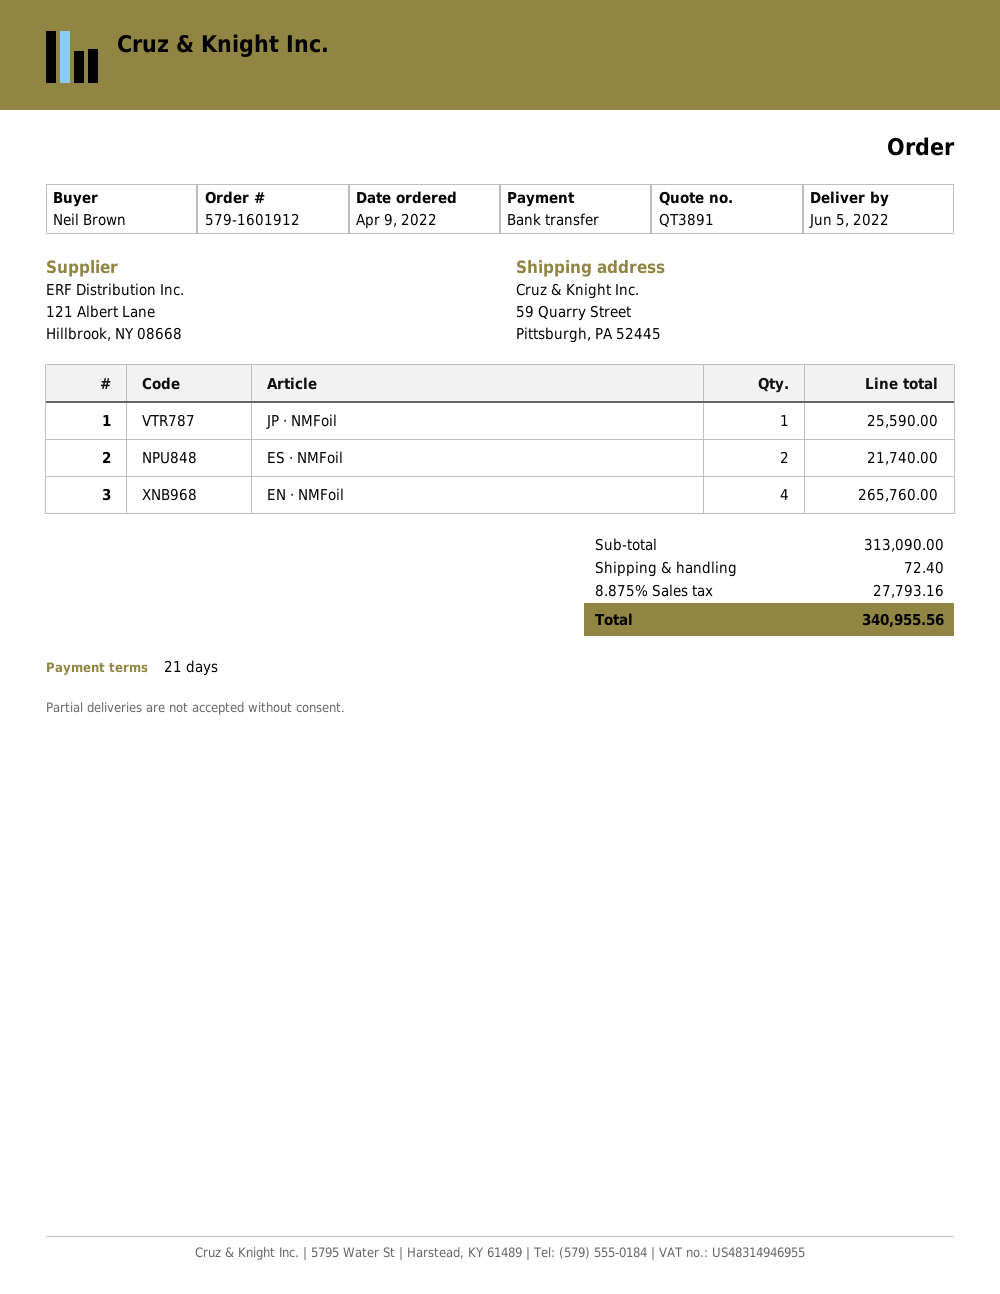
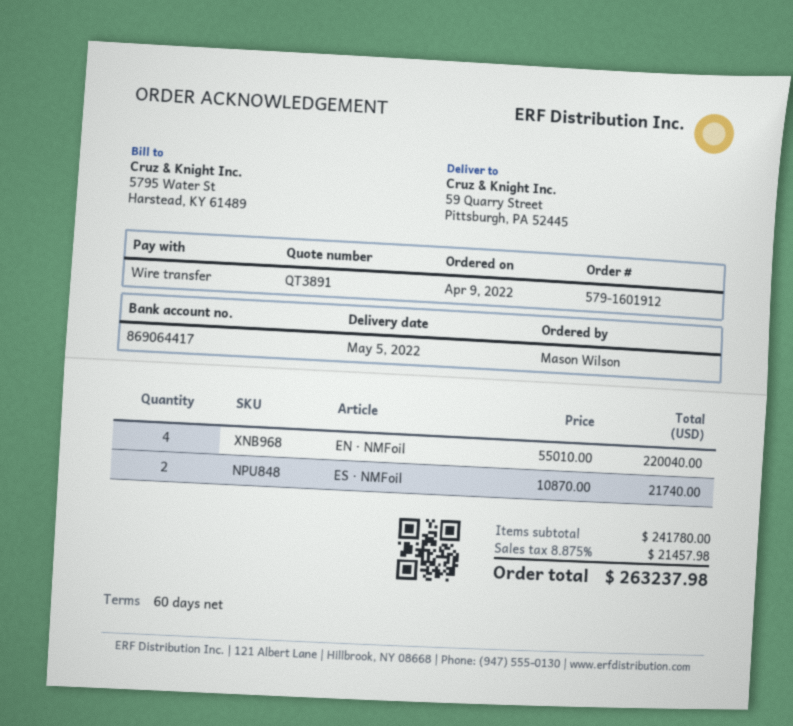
delivery date: 2022-06-05 -> 2022-05-05
payment terms: 21 days -> 60 days
ordered by: Neil Brown -> Mason Wilson
JP · NMFoil: 1 for 25590.00 -> none
EN · NMFoil: 4 for 265760.00 -> 4 for 220040.00
subtotal: 313090.00 -> 241780.00
shipping: 72.40 -> none
tax: 8.875% = 27793.16 -> 8.875% = 21457.98
total: 340955.56 -> 263237.98

